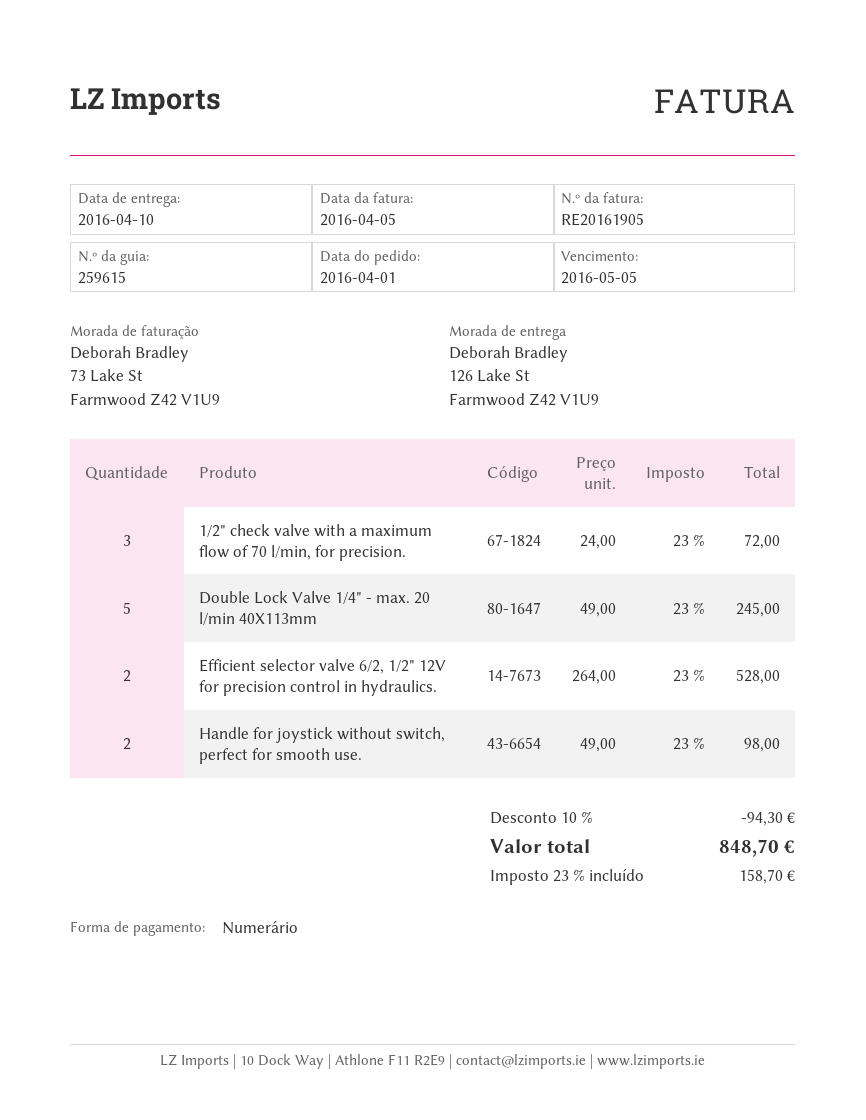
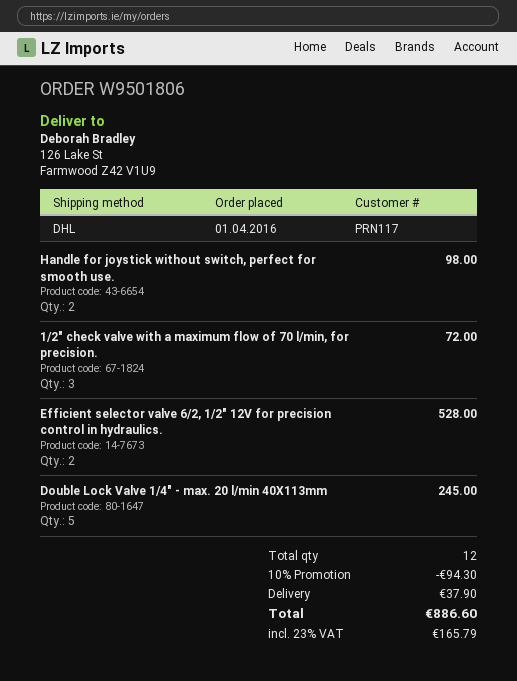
shipping: none -> 37.90
tax: 23% = 158.70 -> 23% = 165.79
total: 848.70 -> 886.60

